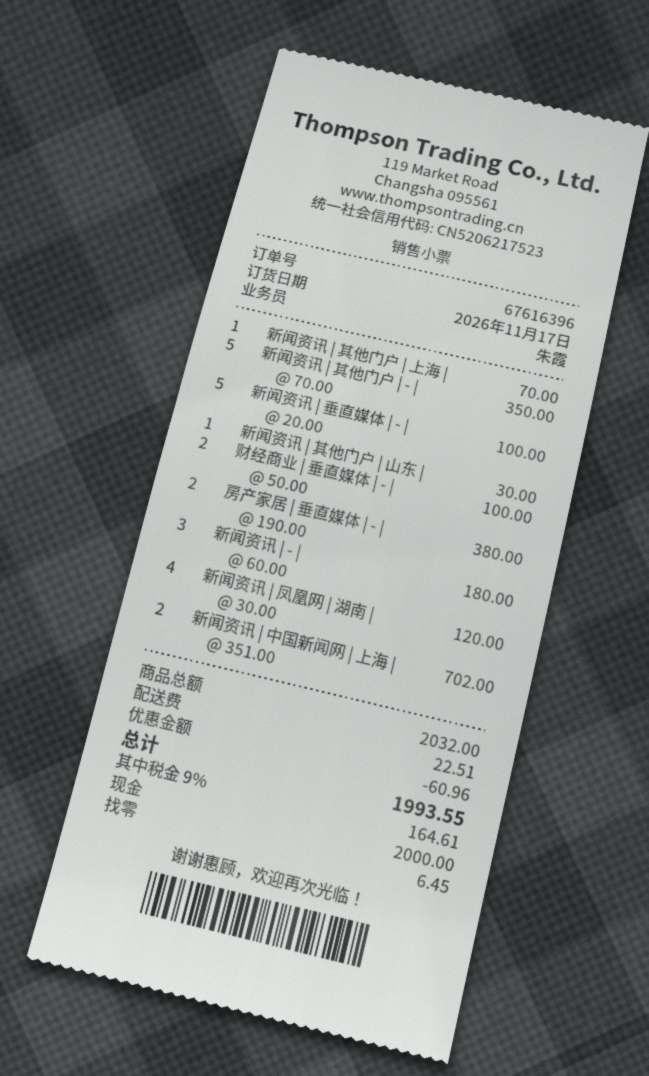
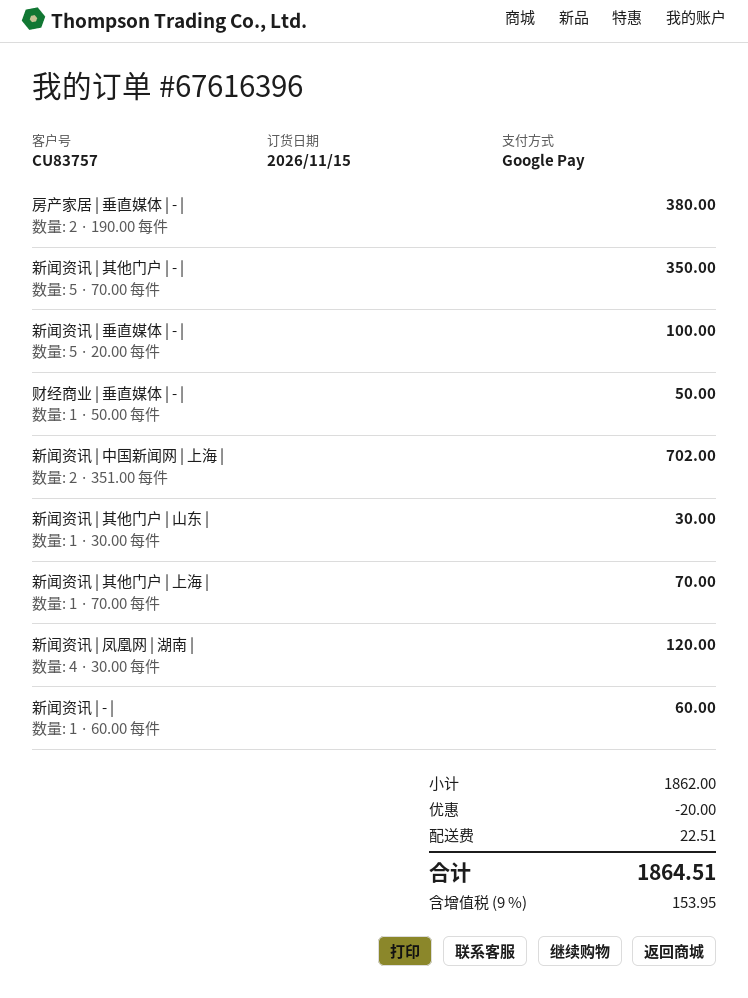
order date: 2026-11-17 -> 2026-11-15
payment method: cash -> Google Pay
财经商业 | 垂直媒体 | - |: 2 x 50.00 = 100.00 -> 1 x 50.00 = 50.00
新闻资讯 | - |: 3 x 60.00 = 180.00 -> 1 x 60.00 = 60.00
subtotal: 2032.00 -> 1862.00
discount: 60.96 -> 20.00
tax: 9% = 164.61 -> 9% = 153.95
total: 1993.55 -> 1864.51

